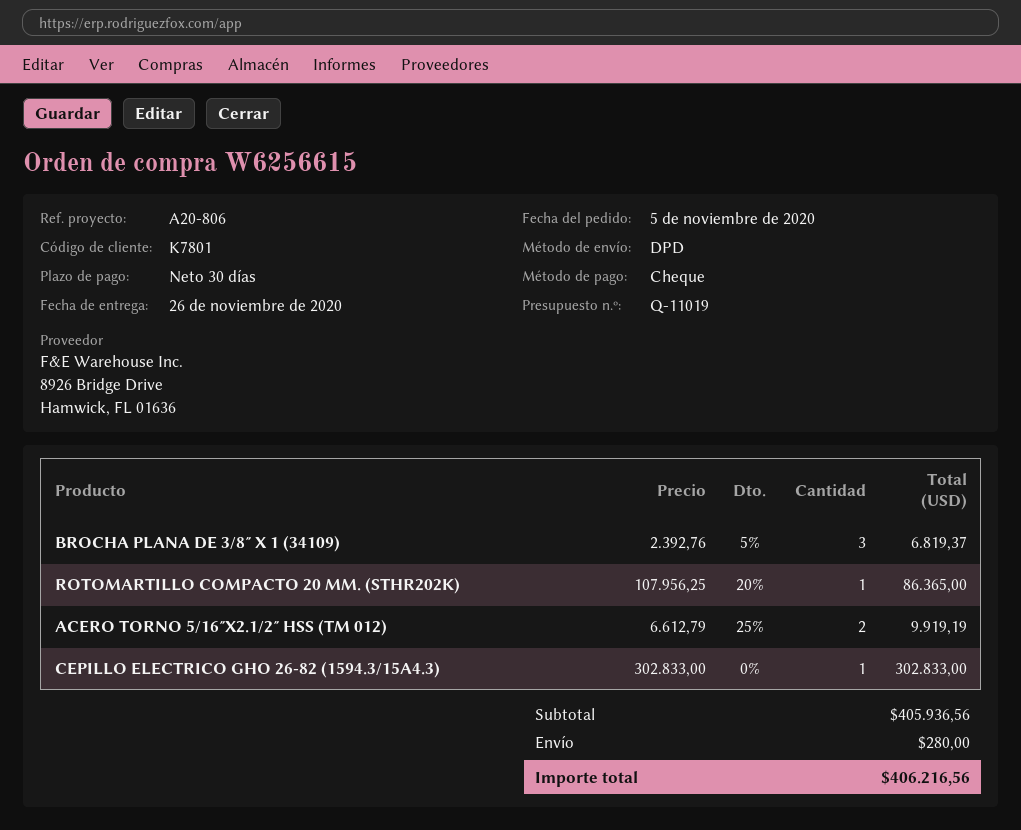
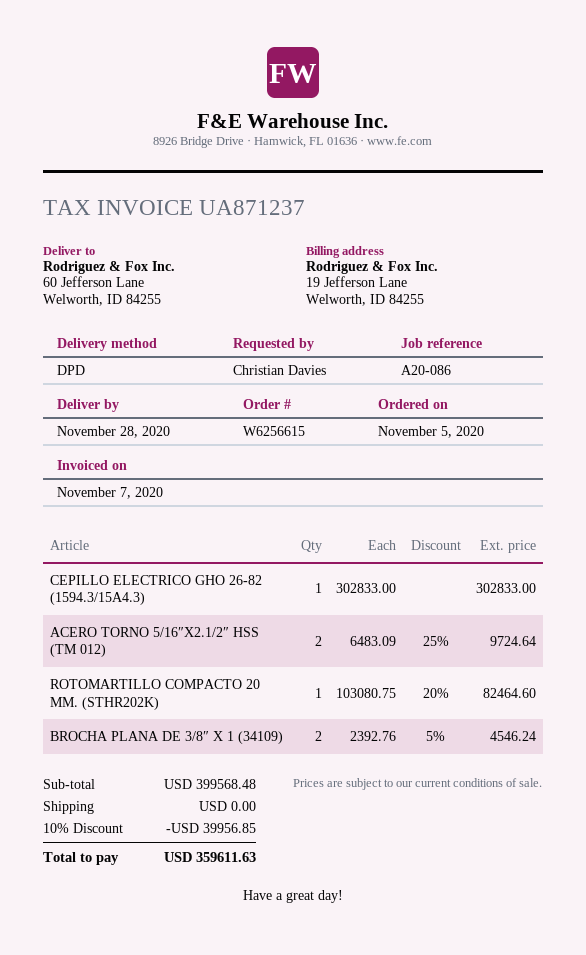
delivery date: 2020-11-26 -> 2020-11-28
reference: A20-806 -> A20-086
BROCHA PLANA DE 3/8″ X 1 (34109): 3 x 2392.76 - 5% = 6819.37 -> 2 x 2392.76 - 5% = 4546.24
ROTOMARTILLO COMPACTO 20 MM. (STHR202K): 1 x 107956.25 - 20% = 86365.00 -> 1 x 103080.75 - 20% = 82464.60
ACERO TORNO 5/16″X2.1/2″ HSS (TM 012): 2 x 6612.79 - 25% = 9919.19 -> 2 x 6483.09 - 25% = 9724.64
subtotal: 405936.56 -> 399568.48
discount: none -> 10% = 39956.85
shipping: 280.00 -> 0.00
total: 406216.56 -> 359611.63

